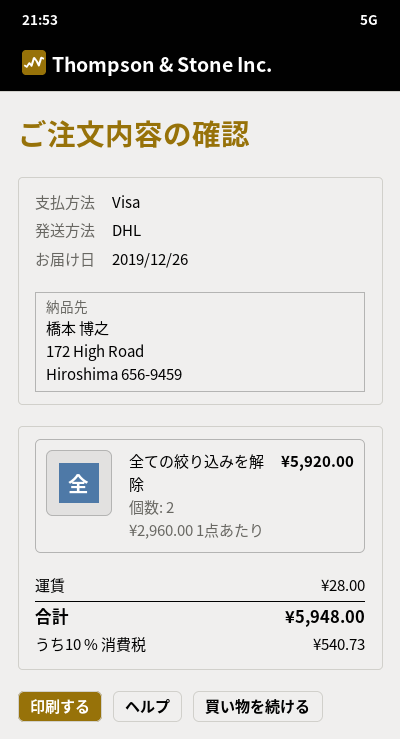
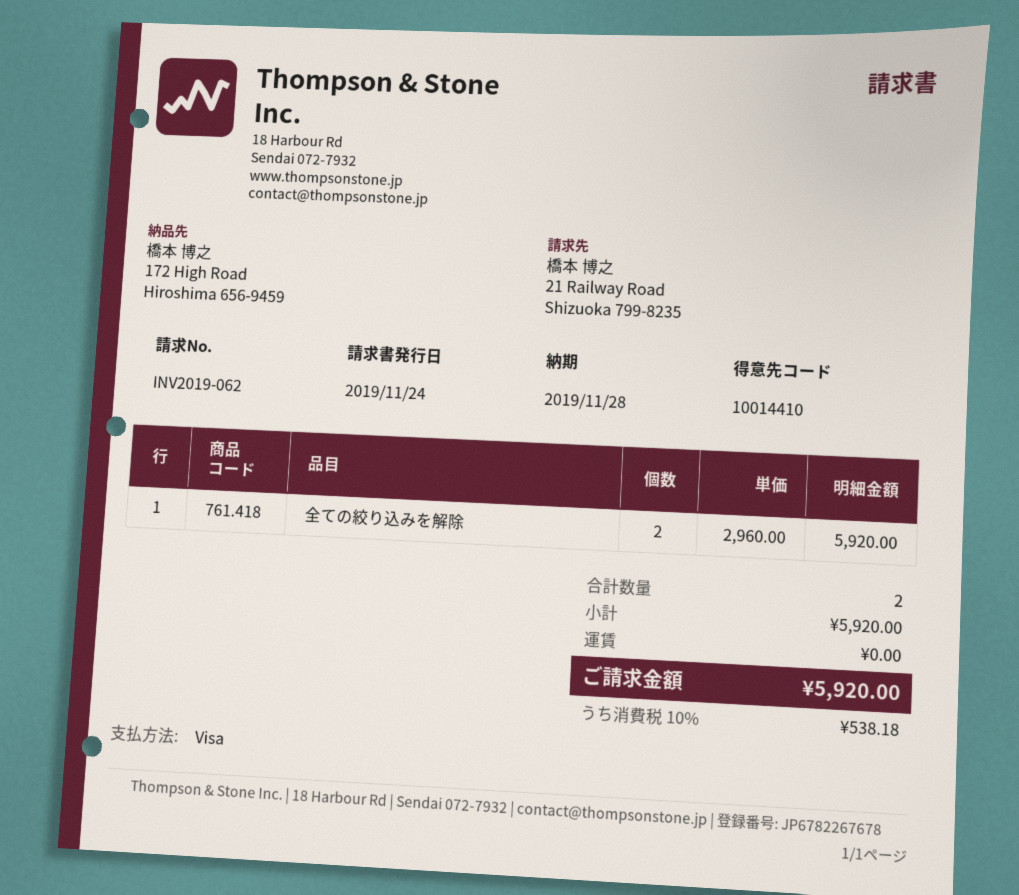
delivery date: 2019-12-26 -> 2019-11-28
shipping: 28.00 -> 0.00
tax: 10% = 540.73 -> 10% = 538.18
total: 5948.00 -> 5920.00

